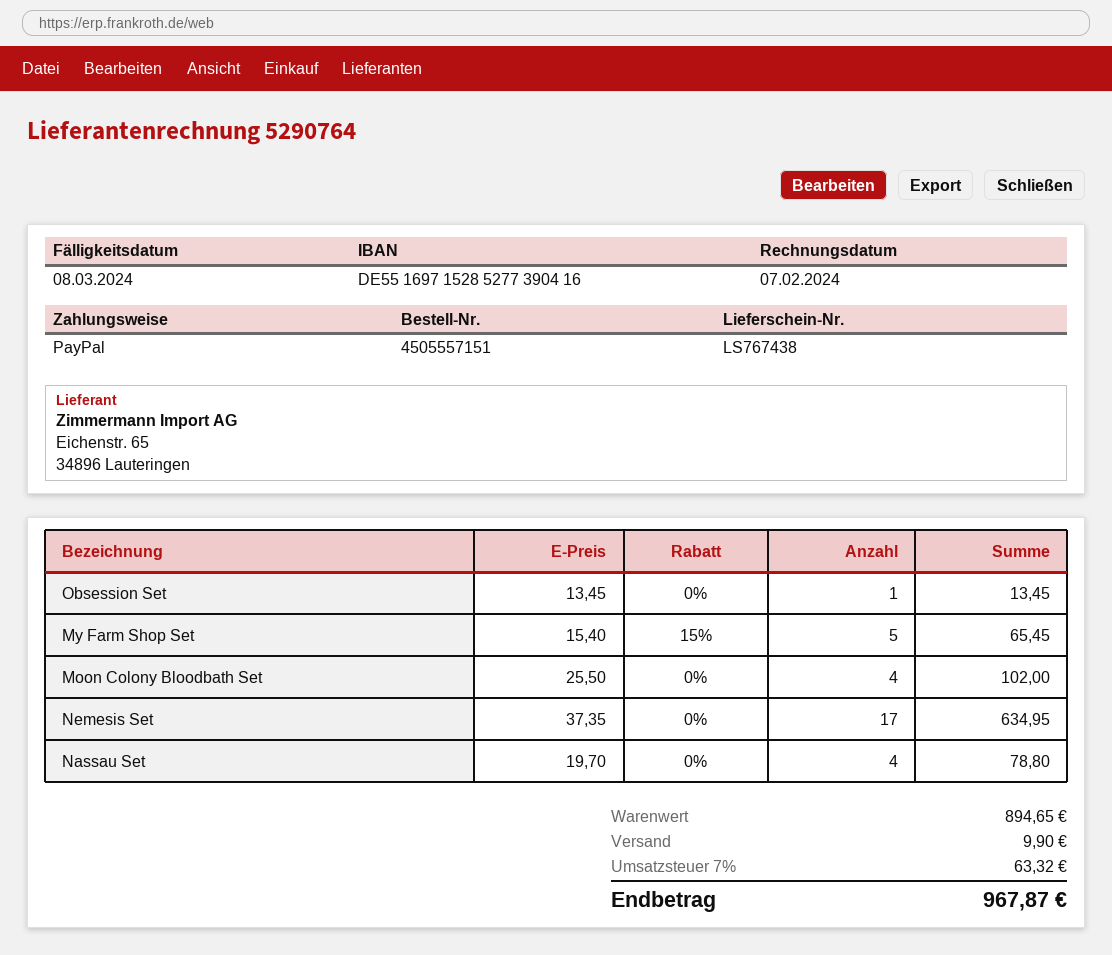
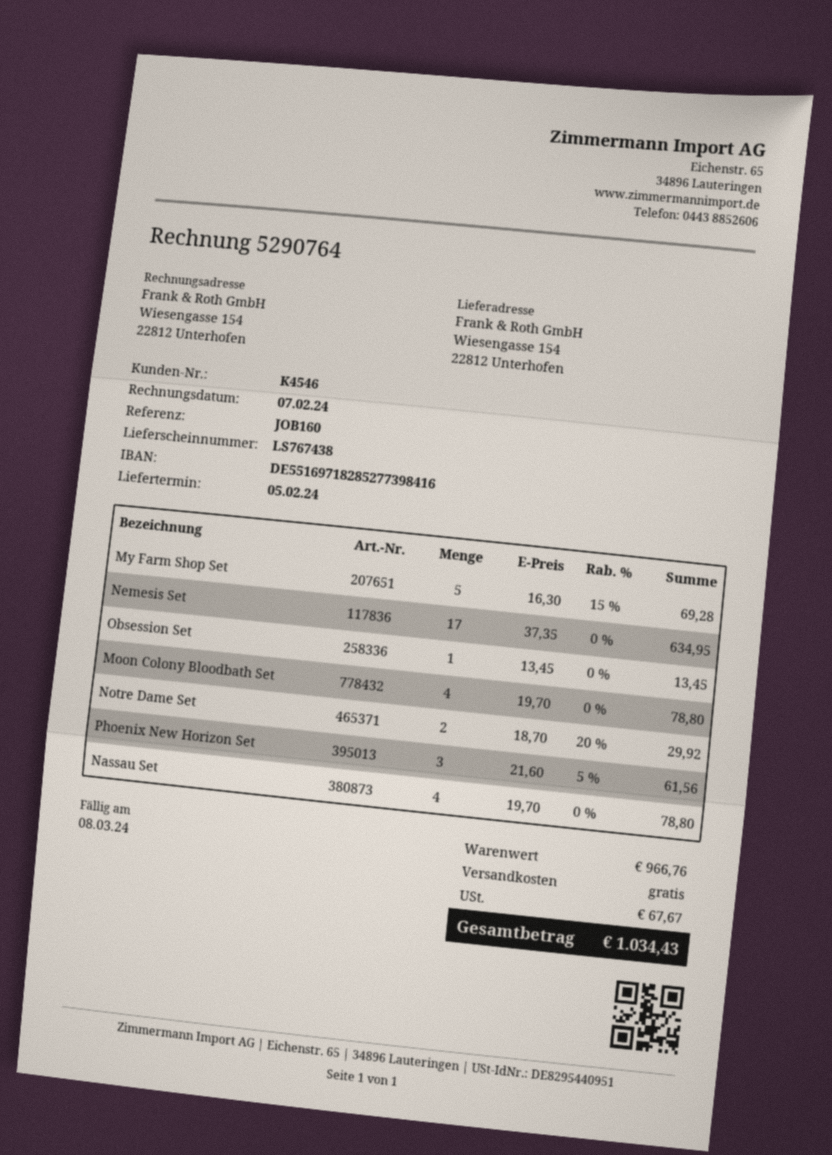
bank account: DE55169715285277390416 -> DE55169718285277398416
My Farm Shop Set: 5 x 15.40 - 15% = 65.45 -> 5 x 16.30 - 15% = 69.28
Moon Colony Bloodbath Set: 4 x 25.50 = 102.00 -> 4 x 19.70 = 78.80
Notre Dame Set: none -> 2 x 18.70 - 20% = 29.92
Phoenix New Horizon Set: none -> 3 x 21.60 - 5% = 61.56
subtotal: 894.65 -> 966.76
shipping: 9.90 -> 0.00
tax: 63.32 -> 67.67
total: 967.87 -> 1034.43

